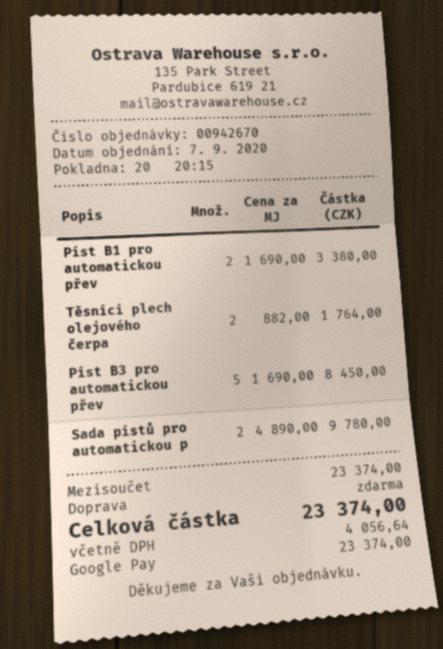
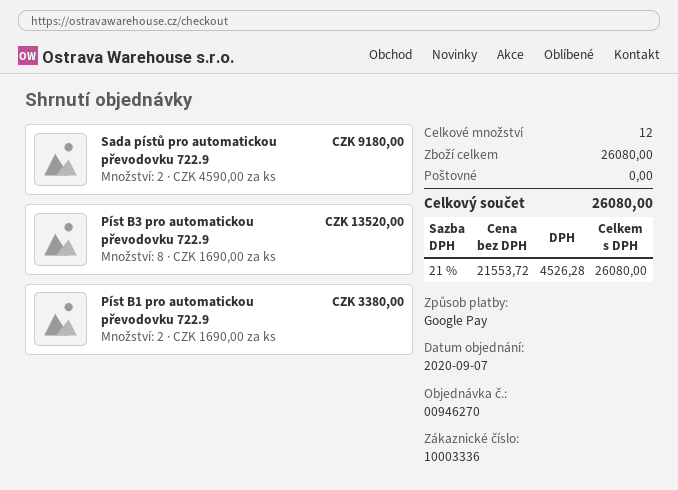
order number: 00942670 -> 00946270
Těsnící plech olejového čerpa: 2 x 882.00 = 1764.00 -> none
Píst B3 pro automatickou přev: 5 x 1690.00 = 8450.00 -> 8 x 1690.00 = 13520.00
Sada pístů pro automatickou p: 2 x 4890.00 = 9780.00 -> 2 x 4590.00 = 9180.00
subtotal: 23374.00 -> 26080.00
tax: 4056.64 -> 4526.28
total: 23374.00 -> 26080.00

